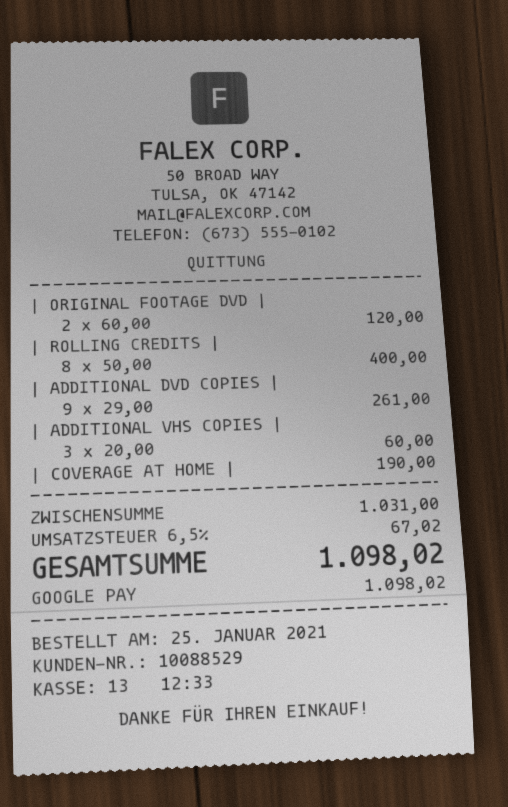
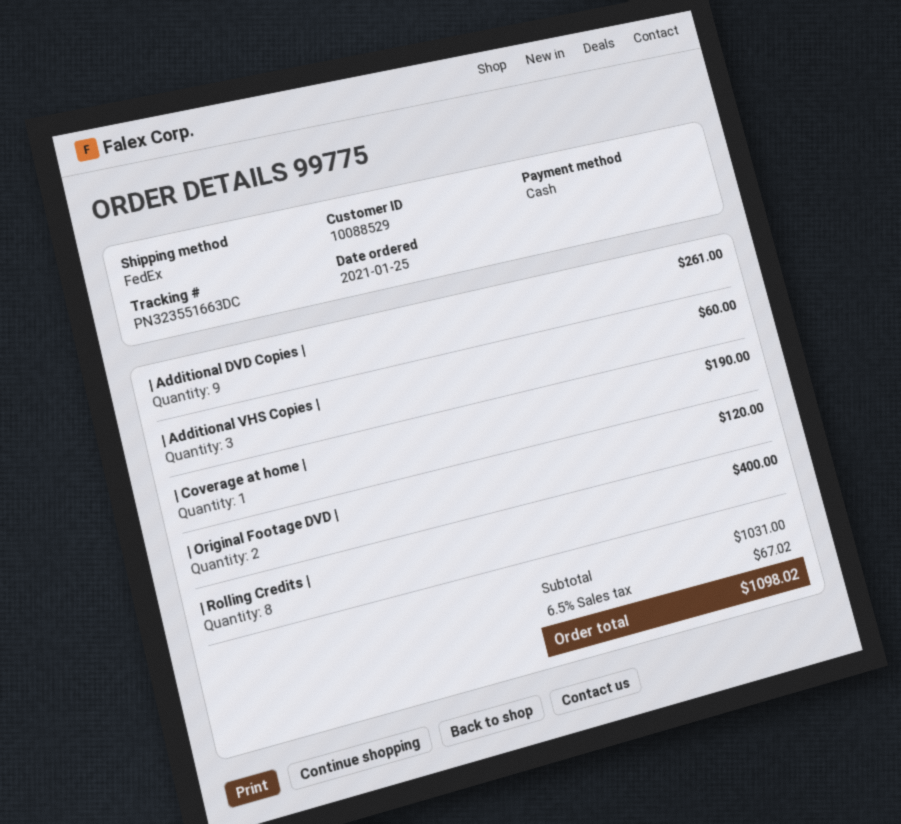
payment method: Google Pay -> cash

